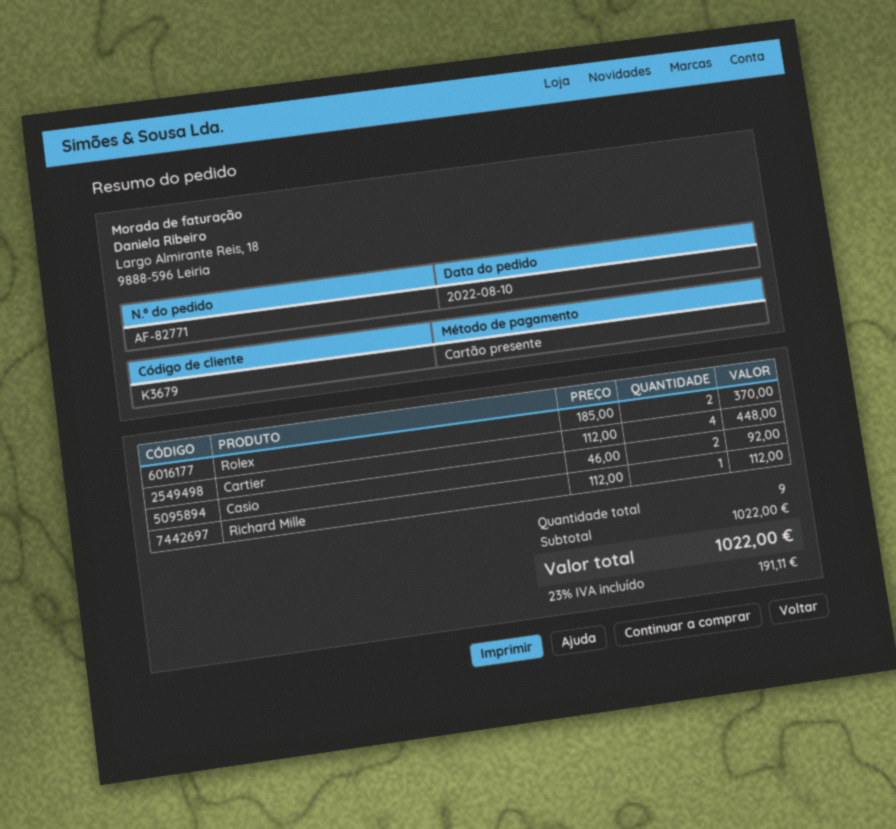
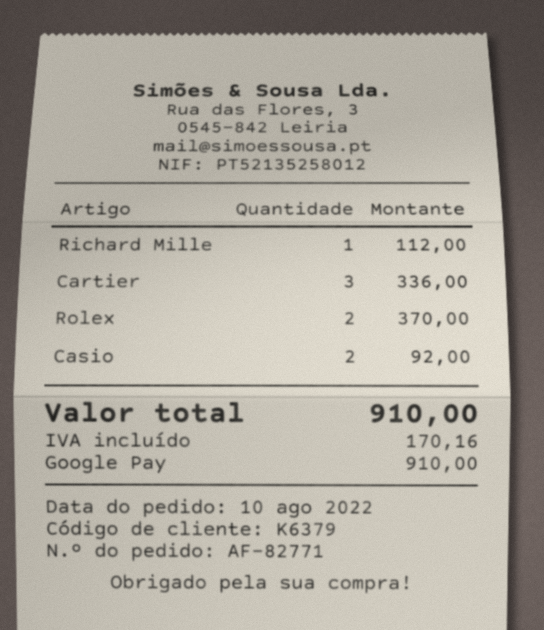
customer number: K3679 -> K6379
payment method: gift card -> Google Pay
Cartier: 4 for 448.00 -> 3 for 336.00
tax: 191.11 -> 170.16
total: 1022.00 -> 910.00

